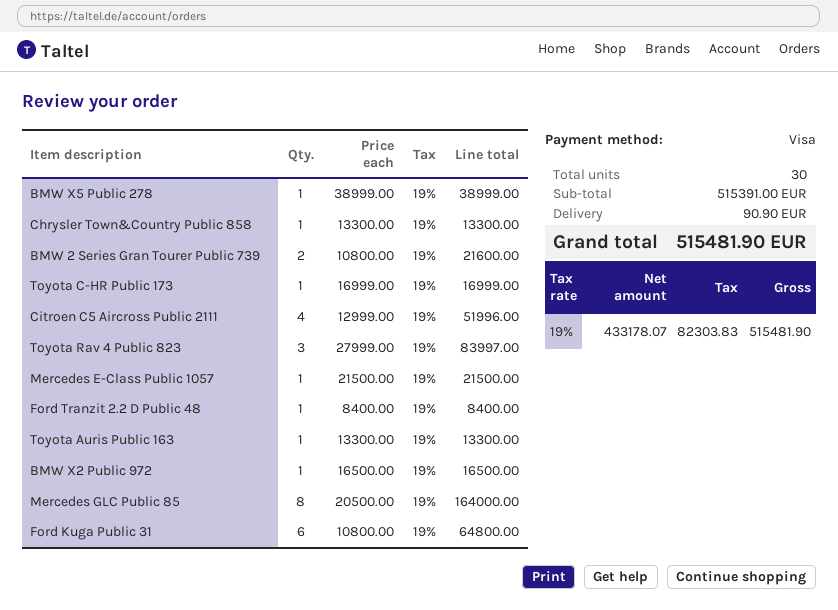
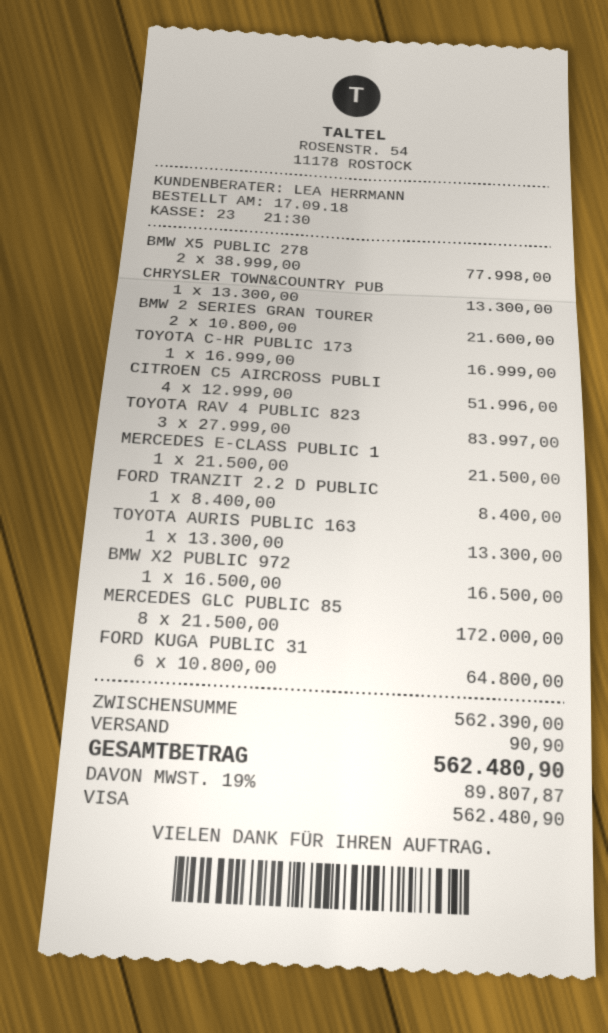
BMW X5 Public 278: 1 x 38999.00 = 38999.00 -> 2 x 38999.00 = 77998.00
Mercedes GLC Public 85: 8 x 20500.00 = 164000.00 -> 8 x 21500.00 = 172000.00
subtotal: 515391.00 -> 562390.00
tax: 19% = 82303.83 -> 19% = 89807.87
total: 515481.90 -> 562480.90

